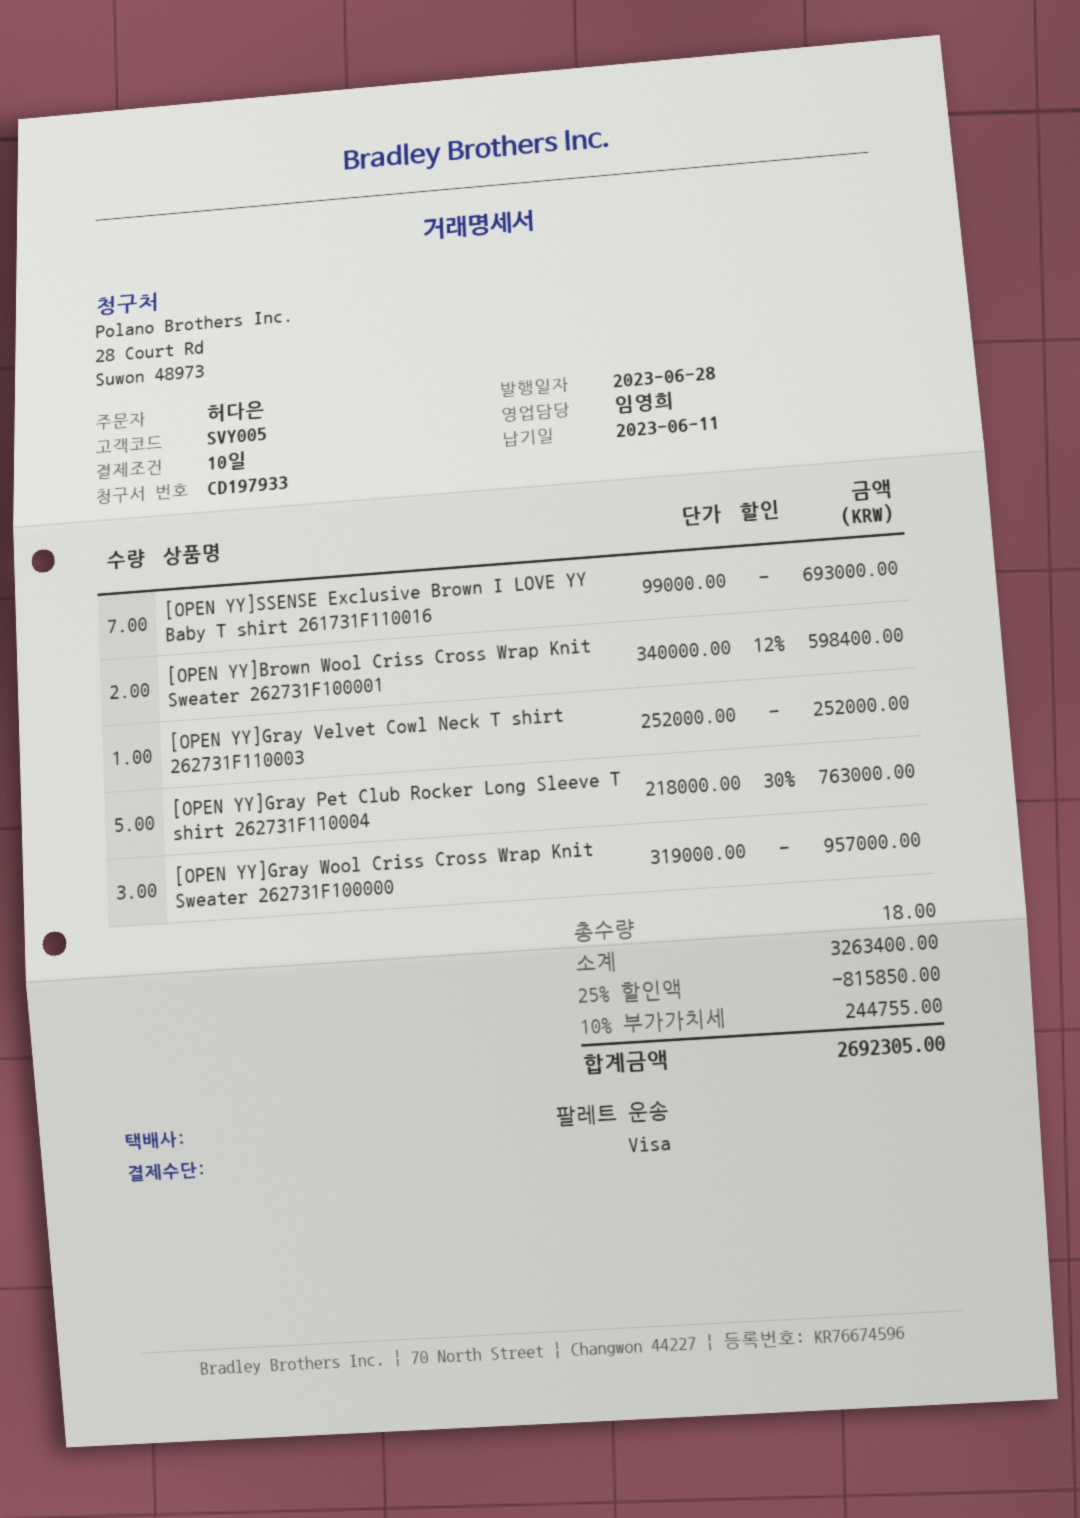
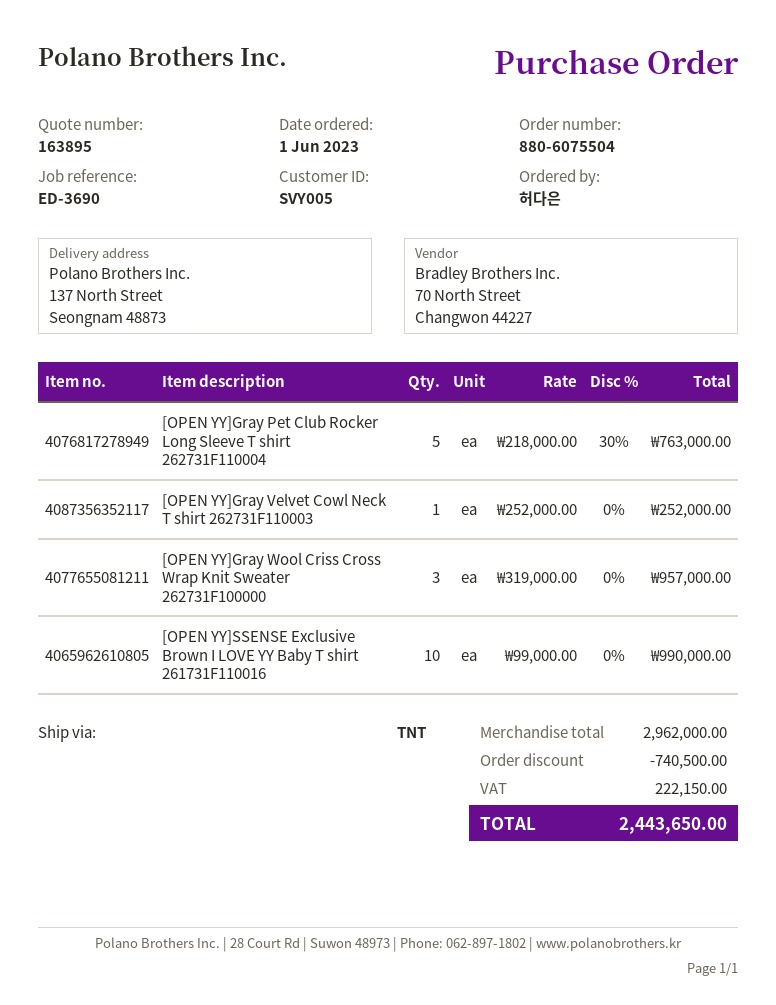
shipping method: pallet freight -> TNT
[OPEN YY]SSENSE Exclusive Brown I LOVE YY Baby T shirt 261731F110016: 7 x 99000.00 = 693000.00 -> 10 x 99000.00 = 990000.00
[OPEN YY]Brown Wool Criss Cross Wrap Knit Sweater 262731F100001: 2 x 340000.00 - 12% = 598400.00 -> none
subtotal: 3263400.00 -> 2962000.00
discount: 815850.00 -> 740500.00
tax: 244755.00 -> 222150.00
total: 2692305.00 -> 2443650.00

